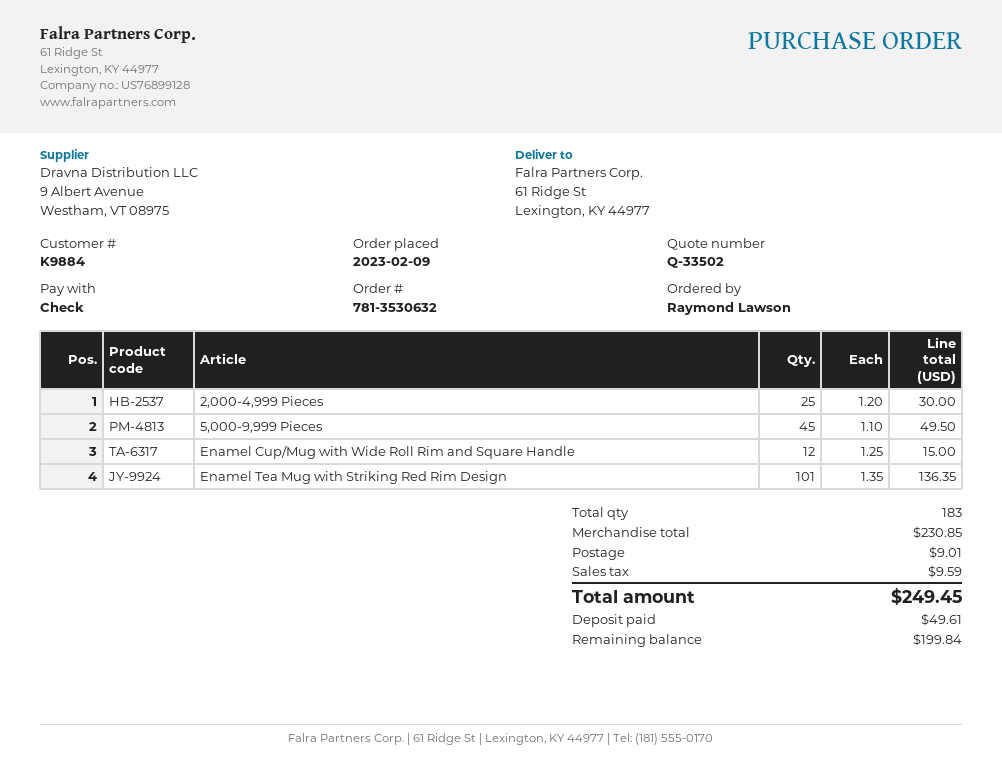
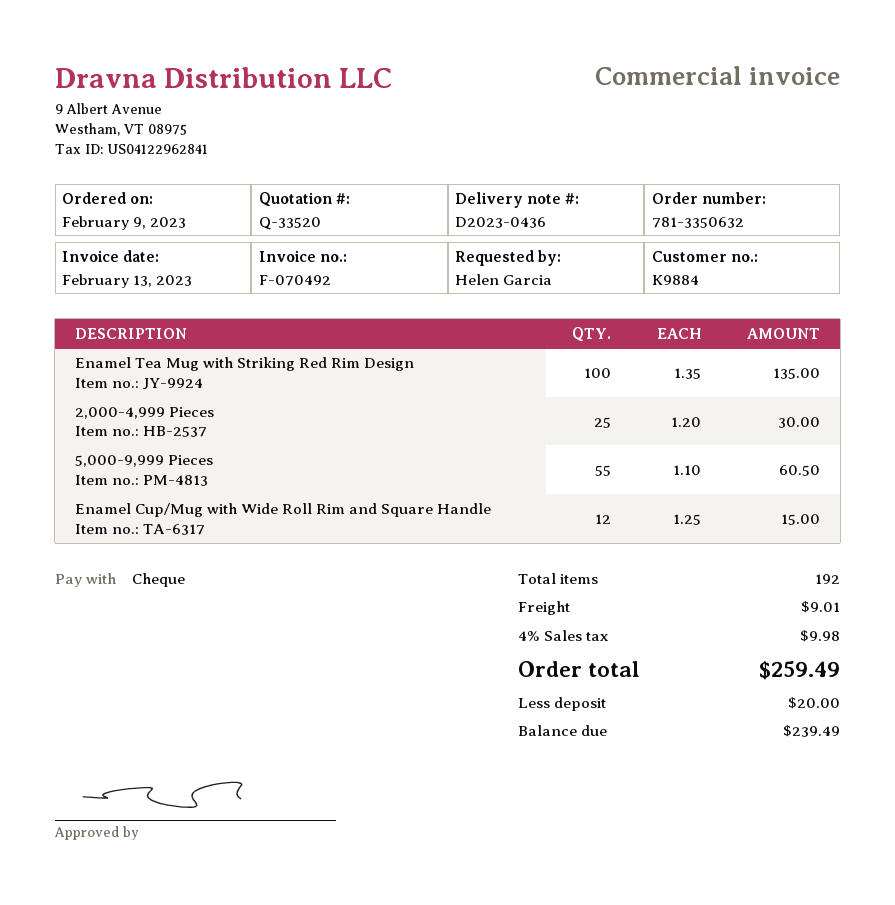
quote number: Q-33502 -> Q-33520
order number: 781-3530632 -> 781-3350632
ordered by: Raymond Lawson -> Helen Garcia
5,000-9,999 Pieces: 45 x 1.10 = 49.50 -> 55 x 1.10 = 60.50
Enamel Tea Mug with Striking Red Rim Design: 101 x 1.35 = 136.35 -> 100 x 1.35 = 135.00
total quantity: 183 -> 192
tax: 9.59 -> 9.98
total: 249.45 -> 259.49
deposit: 49.61 -> 20.00
balance: 199.84 -> 239.49

